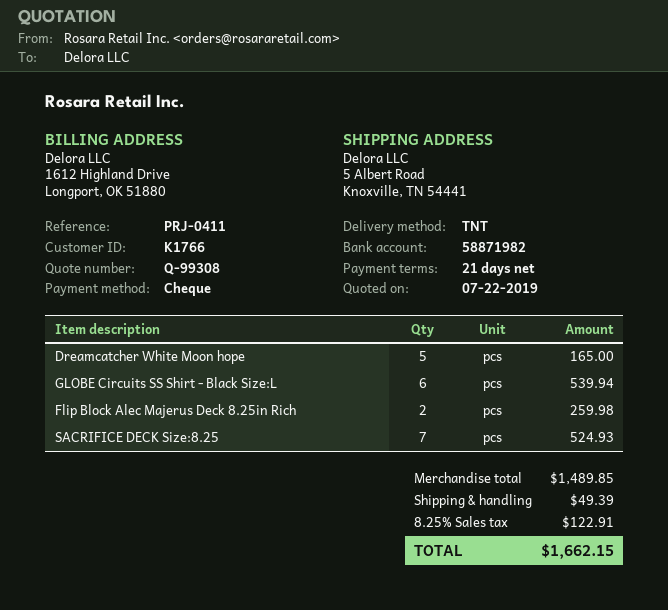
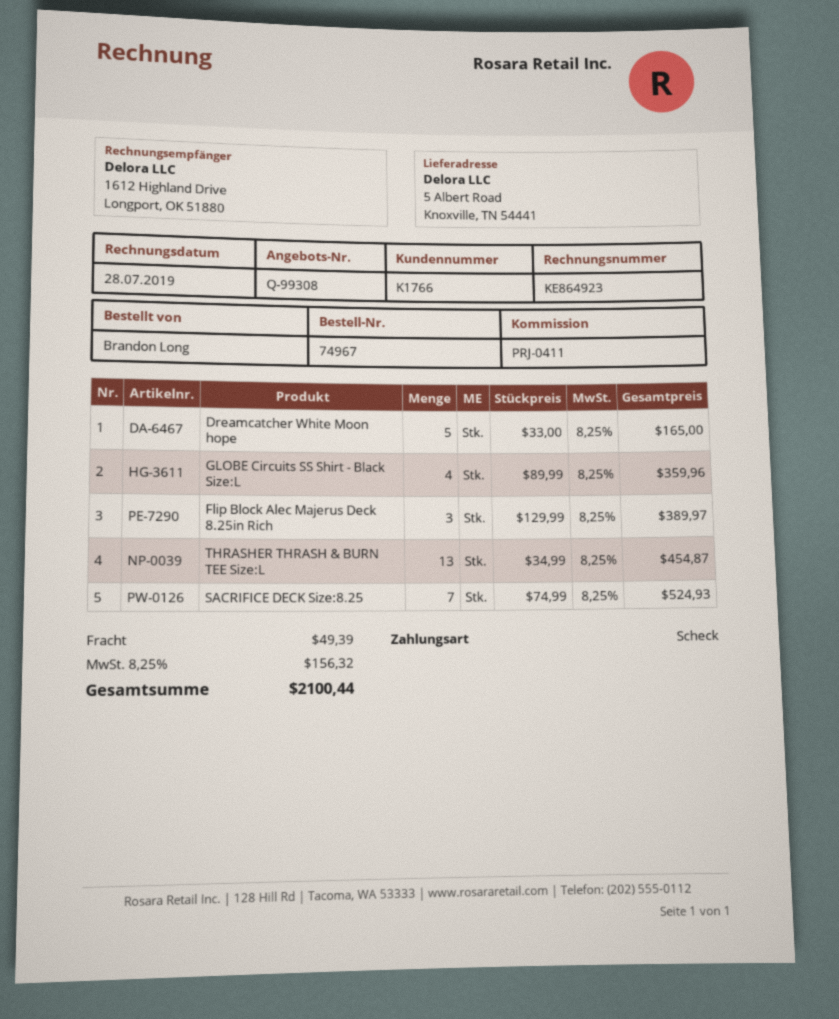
GLOBE Circuits SS Shirt - Black Size:L: 6 for 539.94 -> 4 for 359.96
Flip Block Alec Majerus Deck 8.25in Rich: 2 for 259.98 -> 3 for 389.97
THRASHER THRASH & BURN TEE Size:L: none -> 13 for 454.87
tax: 8.25% = 122.91 -> 8.25% = 156.32
total: 1662.15 -> 2100.44

